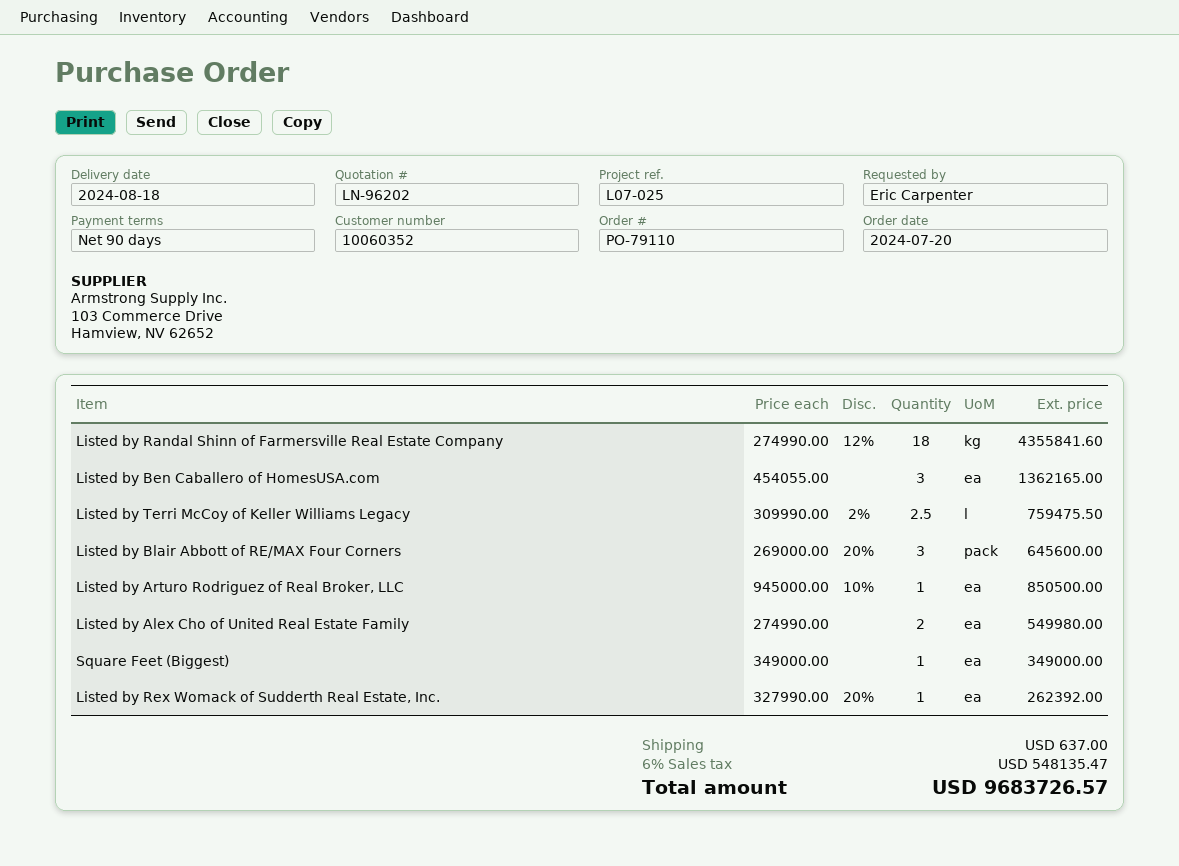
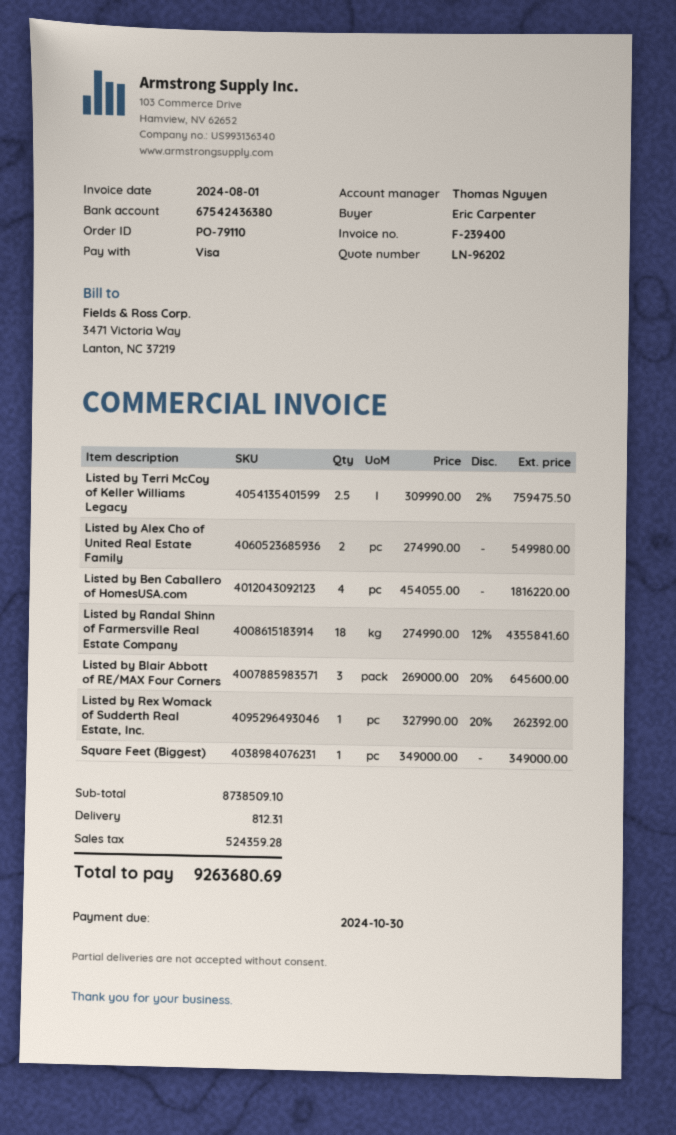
Listed by Ben Caballero of HomesUSA.com: 3 x 454055.00 = 1362165.00 -> 4 x 454055.00 = 1816220.00
Listed by Arturo Rodriguez of Real Broker, LLC: 1 x 945000.00 - 10% = 850500.00 -> none
shipping: 637.00 -> 812.31
tax: 548135.47 -> 524359.28
total: 9683726.57 -> 9263680.69

